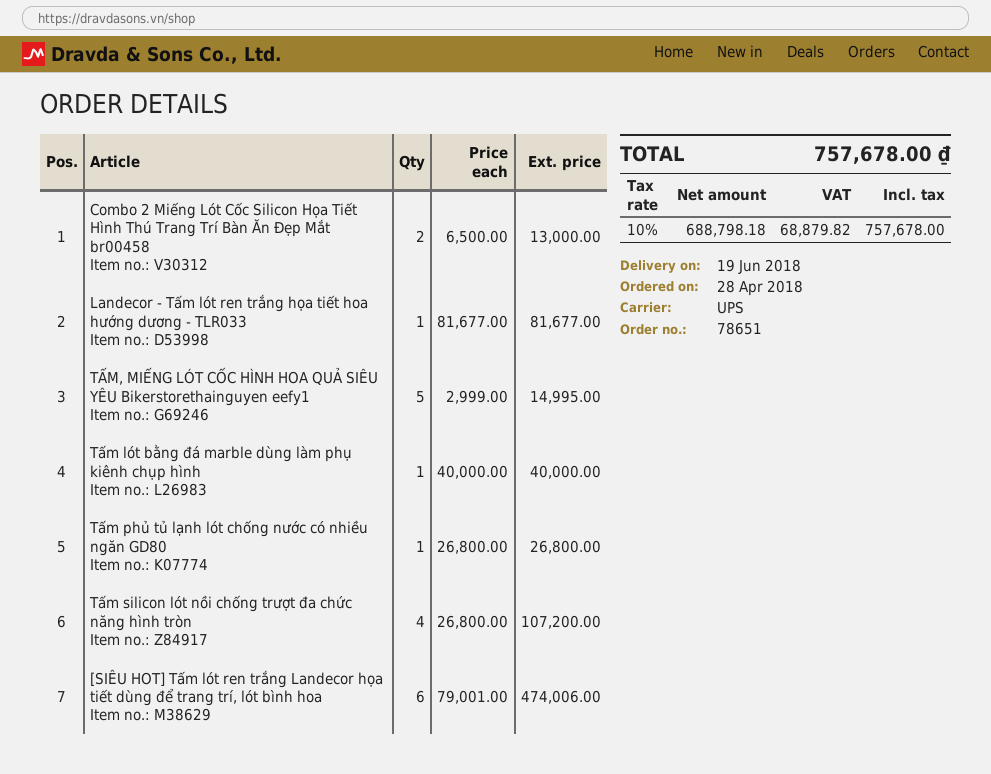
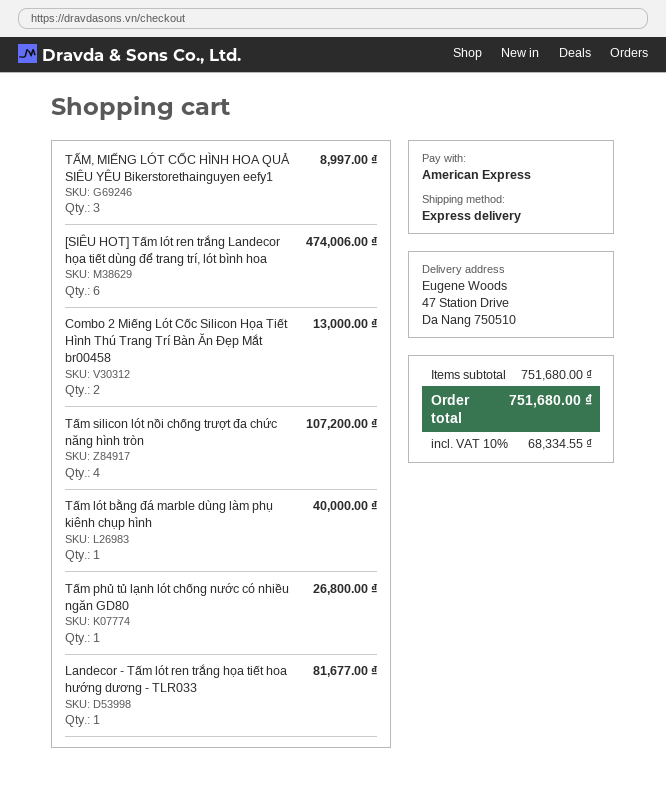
shipping method: UPS -> express
TẤM, MIẾNG LÓT CỐC HÌNH HOA QUẢ SIÊU YÊU Bikerstorethainguyen eefy1: 5 for 14995.00 -> 3 for 8997.00
tax: 10% = 68879.82 -> 10% = 68334.55
total: 757678.00 -> 751680.00

